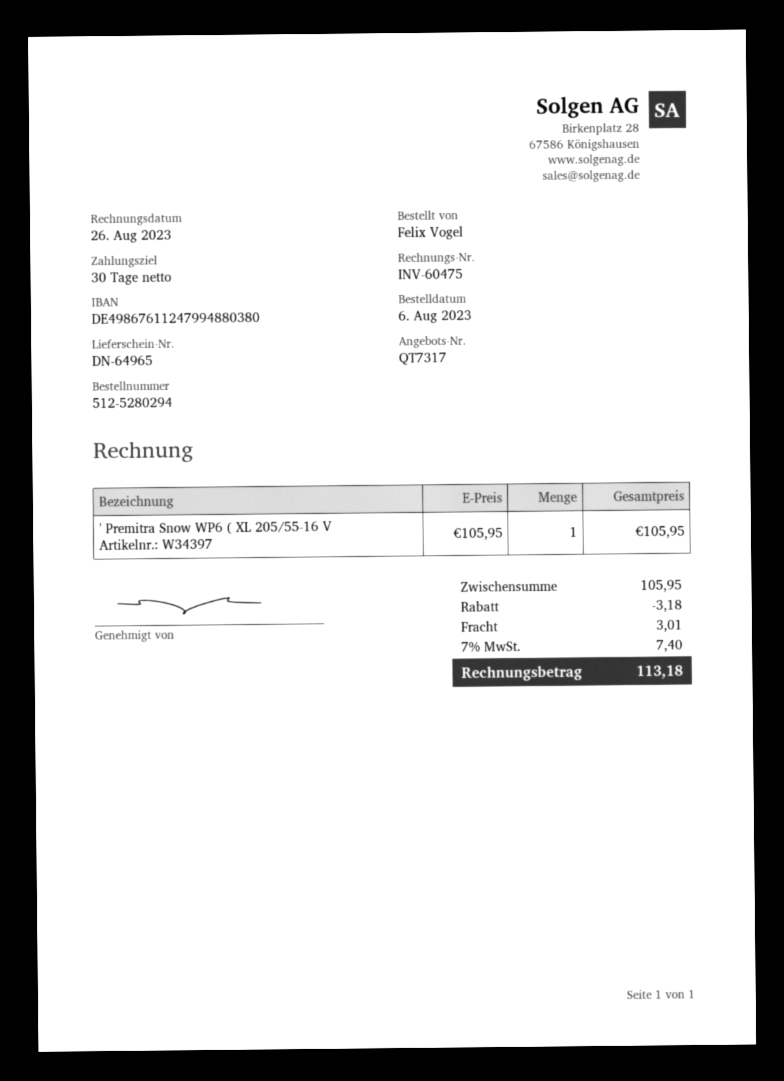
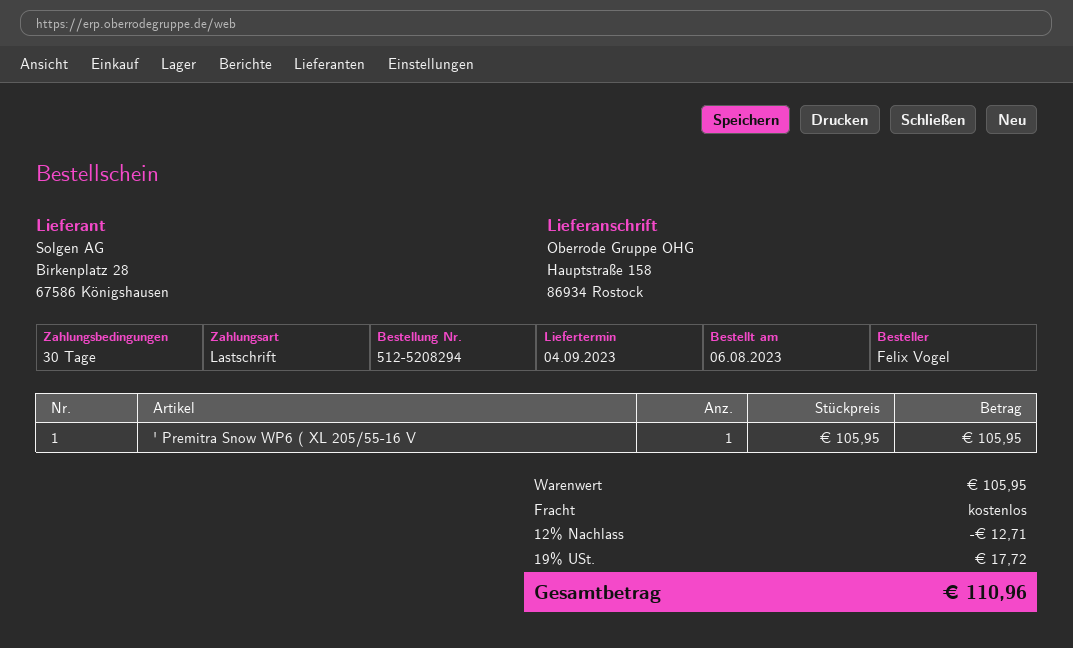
order number: 512-5280294 -> 512-5208294
discount: 3.18 -> 12.71
shipping: 3.01 -> 0.00
tax: 7% = 7.40 -> 19% = 17.72
total: 113.18 -> 110.96

